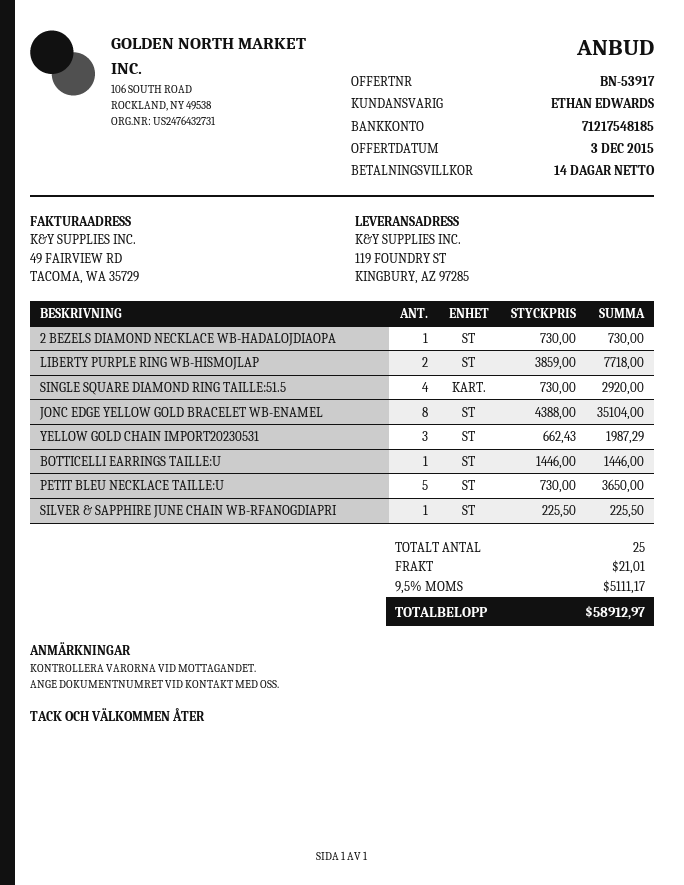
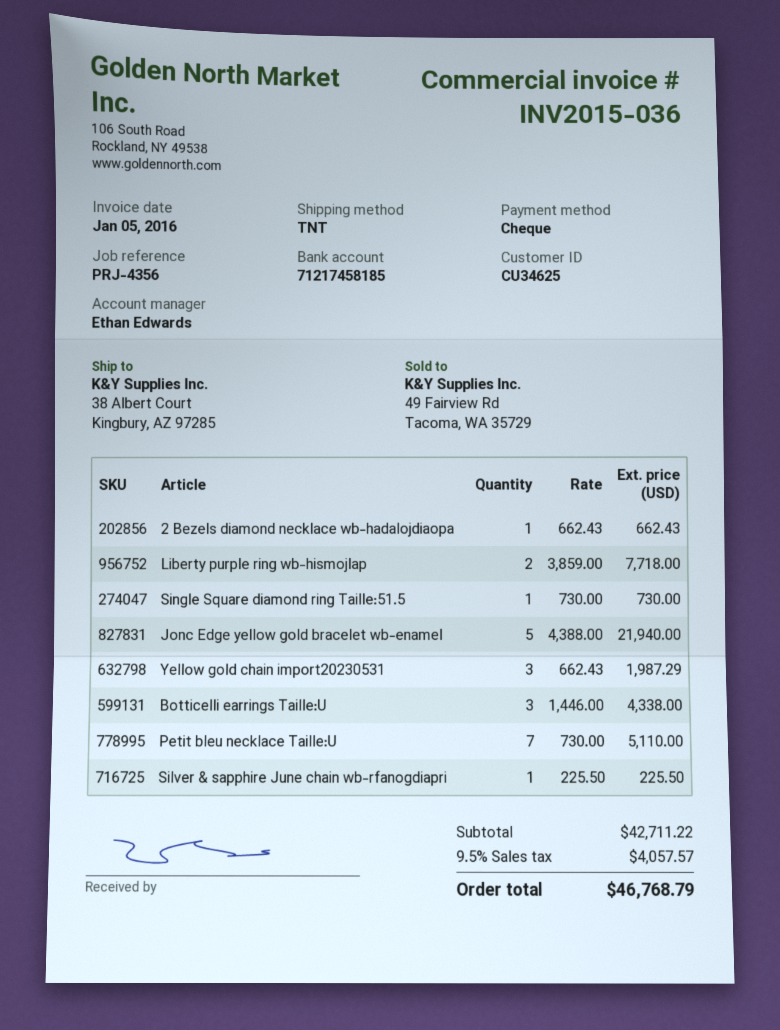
bank account: 71217548185 -> 71217458185
ship to: 119 FOUNDRY ST, KINGBURY, AZ 97285 -> 38 Albert Court, Kingbury, AZ 97285
2 BEZELS DIAMOND NECKLACE WB-HADALOJDIAOPA: 1 x 730.00 = 730.00 -> 1 x 662.43 = 662.43
SINGLE SQUARE DIAMOND RING TAILLE:51.5: 4 x 730.00 = 2920.00 -> 1 x 730.00 = 730.00
JONC EDGE YELLOW GOLD BRACELET WB-ENAMEL: 8 x 4388.00 = 35104.00 -> 5 x 4388.00 = 21940.00
BOTTICELLI EARRINGS TAILLE:U: 1 x 1446.00 = 1446.00 -> 3 x 1446.00 = 4338.00
PETIT BLEU NECKLACE TAILLE:U: 5 x 730.00 = 3650.00 -> 7 x 730.00 = 5110.00
shipping: 21.01 -> none
tax: 9.5% = 5111.17 -> 9.5% = 4057.57
total: 58912.97 -> 46768.79

